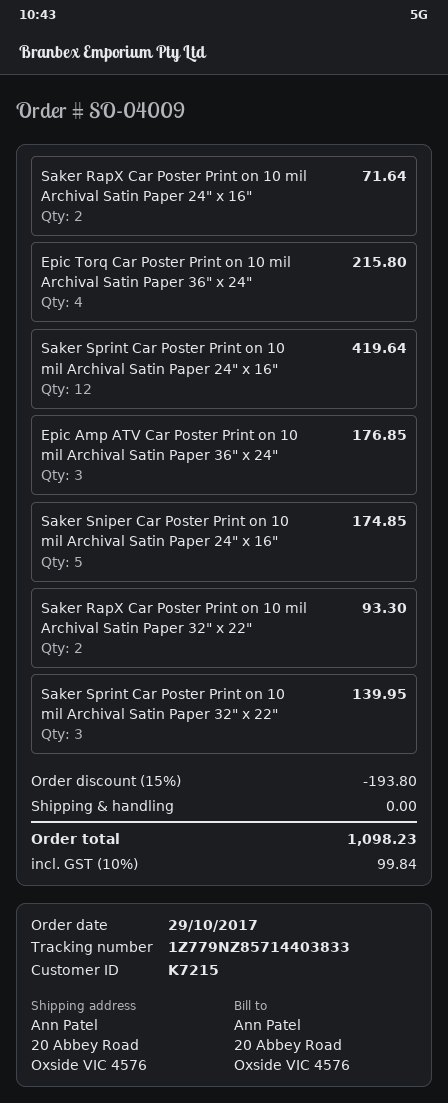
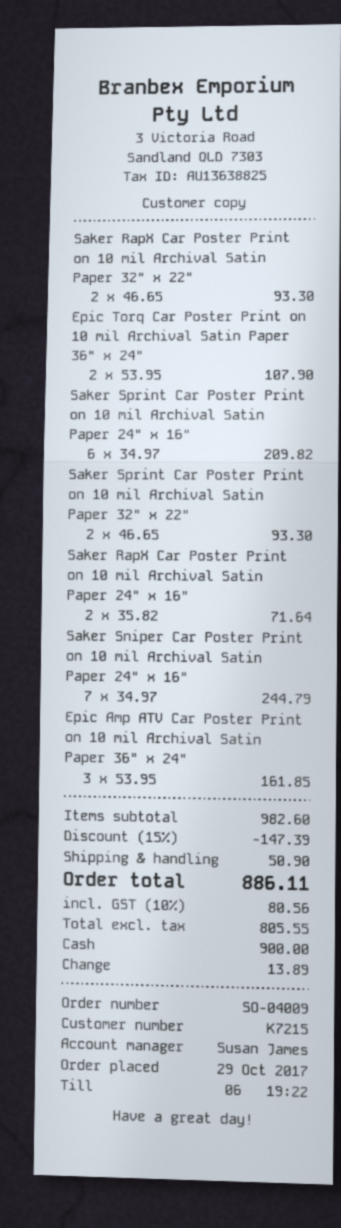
Epic Torq Car Poster Print on 10 mil Archival Satin Paper 36" x 24": 4 for 215.80 -> 2 for 107.90
Saker Sprint Car Poster Print on 10 mil Archival Satin Paper 24" x 16": 12 for 419.64 -> 6 for 209.82
Epic Amp ATV Car Poster Print on 10 mil Archival Satin Paper 36" x 24": 3 for 176.85 -> 3 for 161.85
Saker Sniper Car Poster Print on 10 mil Archival Satin Paper 24" x 16": 5 for 174.85 -> 7 for 244.79
Saker Sprint Car Poster Print on 10 mil Archival Satin Paper 32" x 22": 3 for 139.95 -> 2 for 93.30
discount: 15% = 193.80 -> 15% = 147.39
shipping: 0.00 -> 50.90
tax: 10% = 99.84 -> 10% = 80.56
total: 1098.23 -> 886.11

